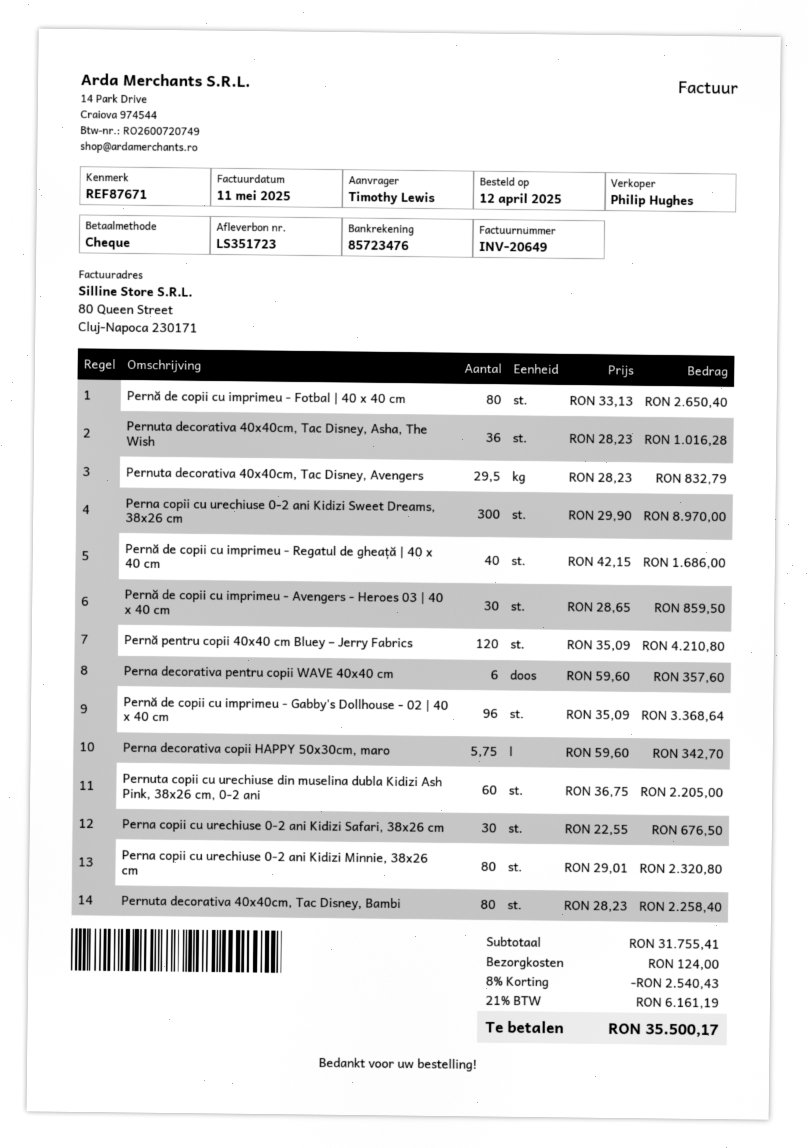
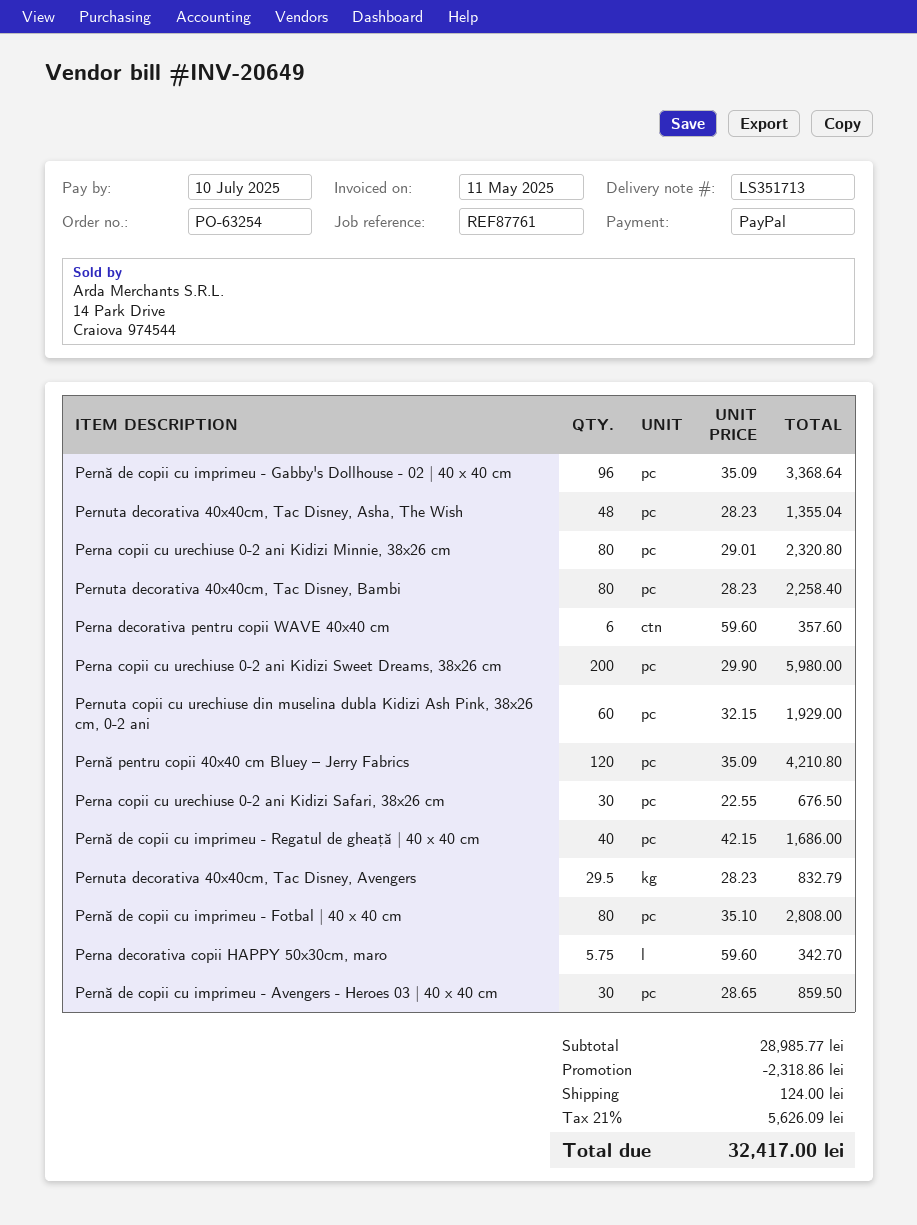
delivery note number: LS351723 -> LS351713
reference: REF87671 -> REF87761
payment method: cheque -> PayPal
Pernă de copii cu imprimeu - Fotbal | 40 x 40 cm: 80 x 33.13 = 2650.40 -> 80 x 35.10 = 2808.00
Pernuta decorativa 40x40cm, Tac Disney, Asha, The Wish: 36 x 28.23 = 1016.28 -> 48 x 28.23 = 1355.04
Perna copii cu urechiuse 0-2 ani Kidizi Sweet Dreams, 38x26 cm: 300 x 29.90 = 8970.00 -> 200 x 29.90 = 5980.00
Pernuta copii cu urechiuse din muselina dubla Kidizi Ash Pink, 38x26 cm, 0-2 ani: 60 x 36.75 = 2205.00 -> 60 x 32.15 = 1929.00
subtotal: 31755.41 -> 28985.77
discount: 2540.43 -> 2318.86
tax: 21% = 6161.19 -> 21% = 5626.09
total: 35500.17 -> 32417.00

